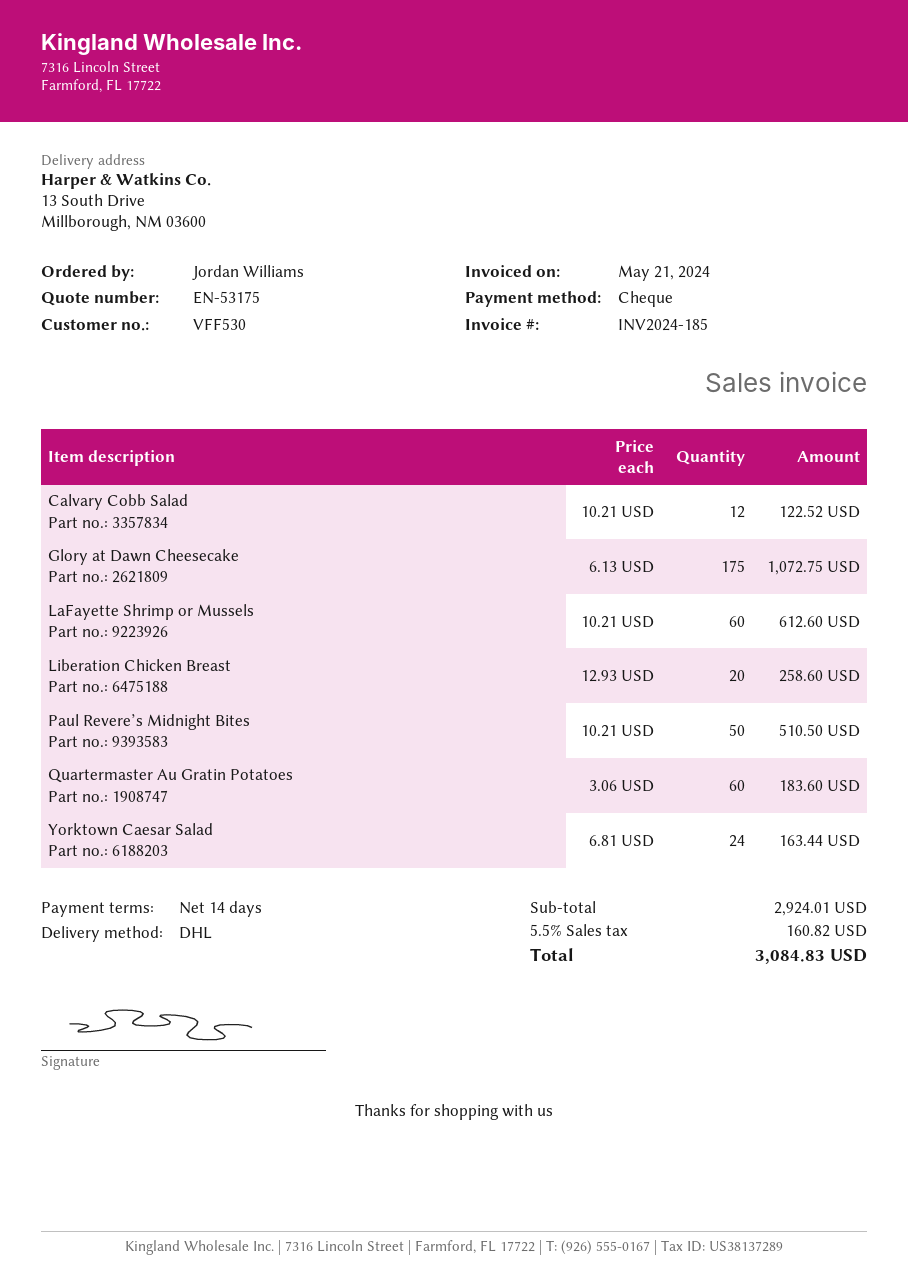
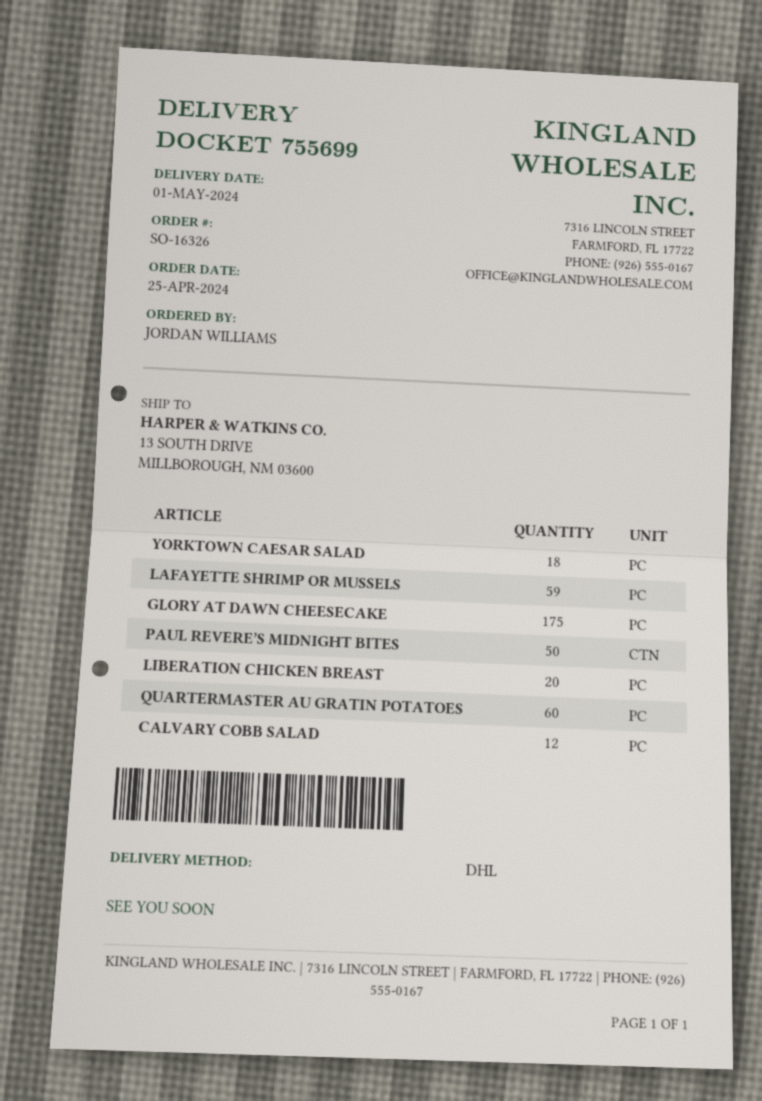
LaFayette Shrimp or Mussels: 60 -> 59
Yorktown Caesar Salad: 24 -> 18

